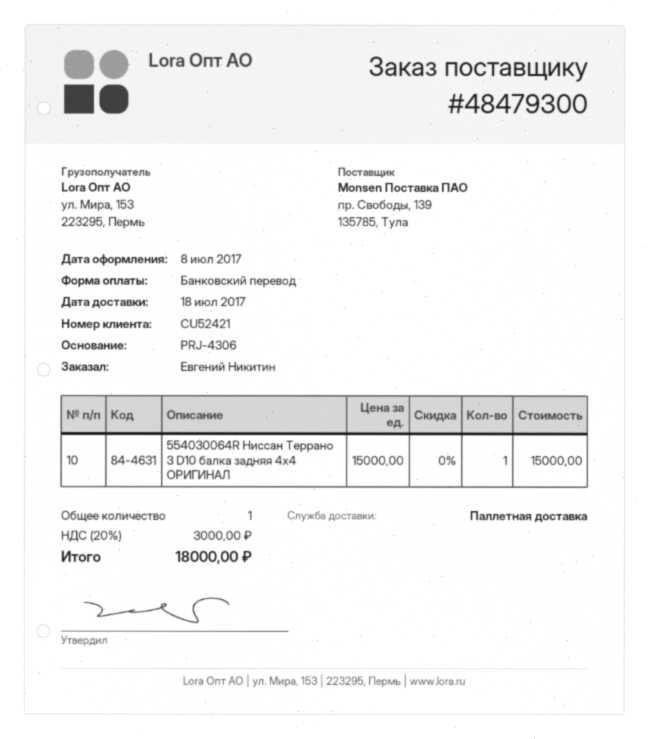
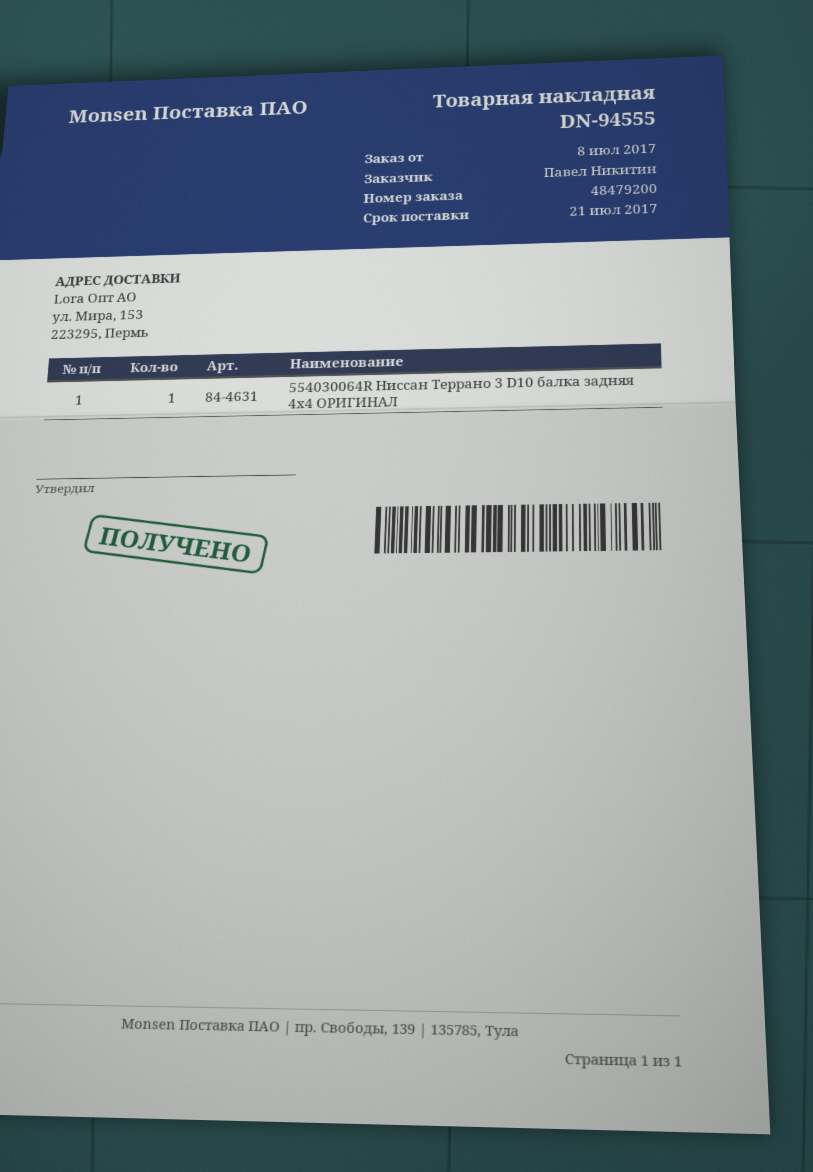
order number: 48479300 -> 48479200
delivery date: 2017-07-18 -> 2017-07-21
ordered by: Евгений Никитин -> Павел Никитин

